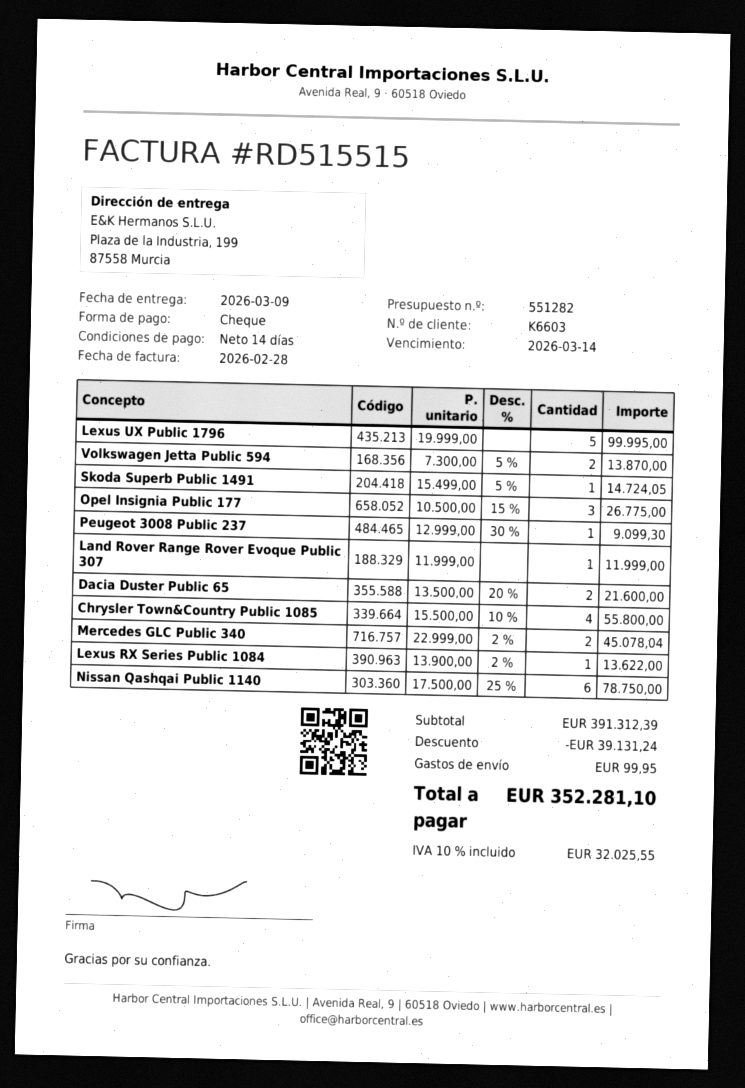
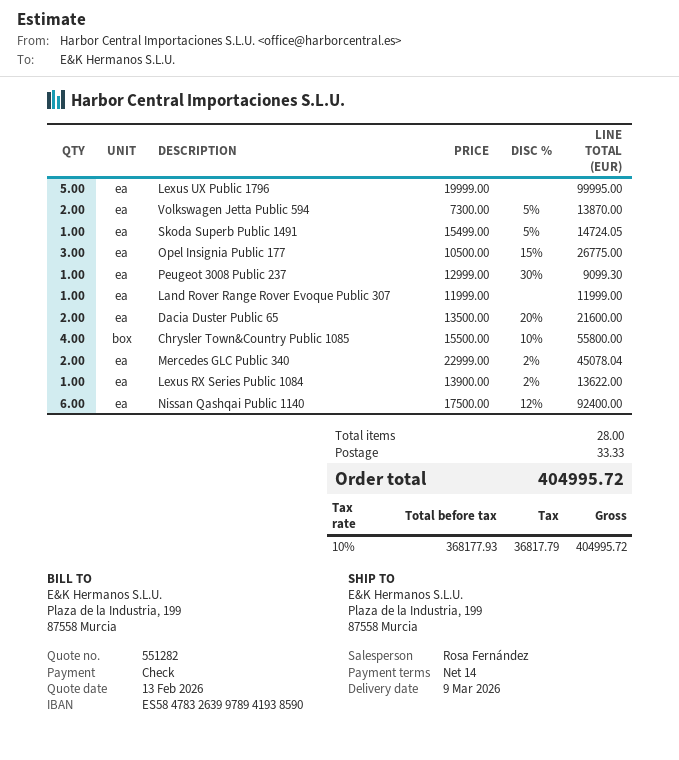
Nissan Qashqai Public 1140: 6 x 17500.00 - 25% = 78750.00 -> 6 x 17500.00 - 12% = 92400.00
discount: 39131.24 -> none
shipping: 99.95 -> 33.33
tax: 10% = 32025.55 -> 10% = 36817.79
total: 352281.10 -> 404995.72

